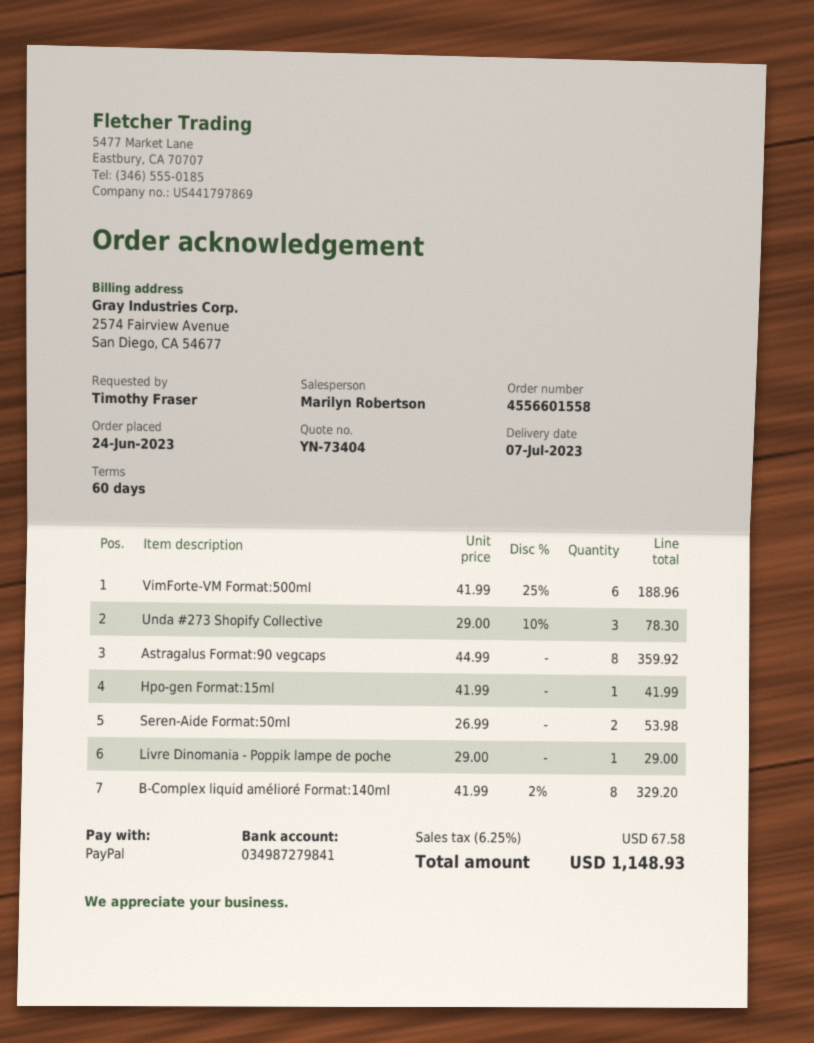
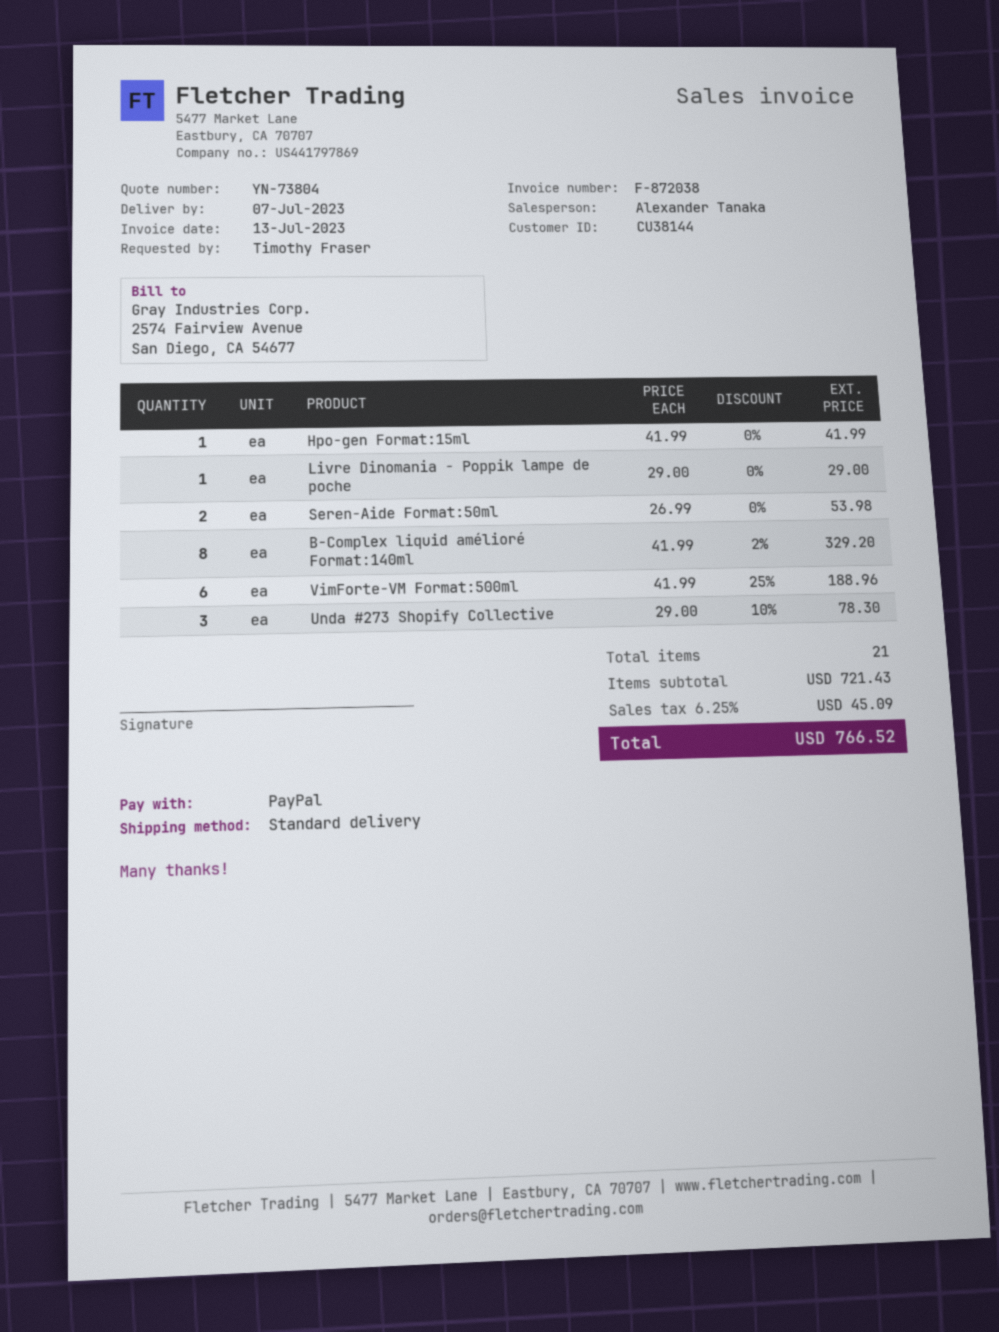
quote number: YN-73404 -> YN-73804
sales rep: Marilyn Robertson -> Alexander Tanaka
Astragalus Format:90 vegcaps: 8 x 44.99 = 359.92 -> none
tax: 6.25% = 67.58 -> 6.25% = 45.09
total: 1148.93 -> 766.52

